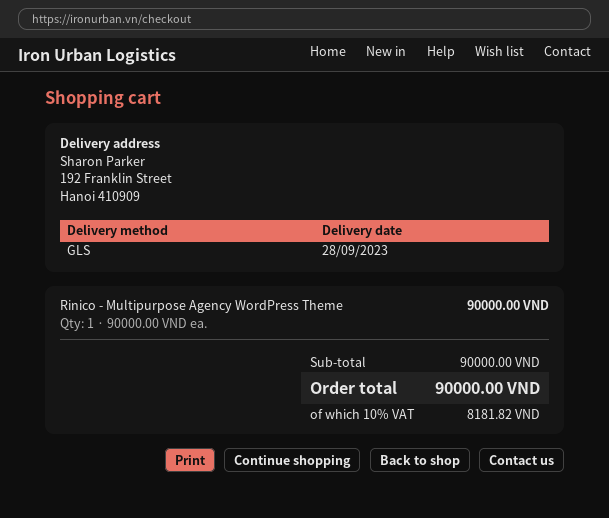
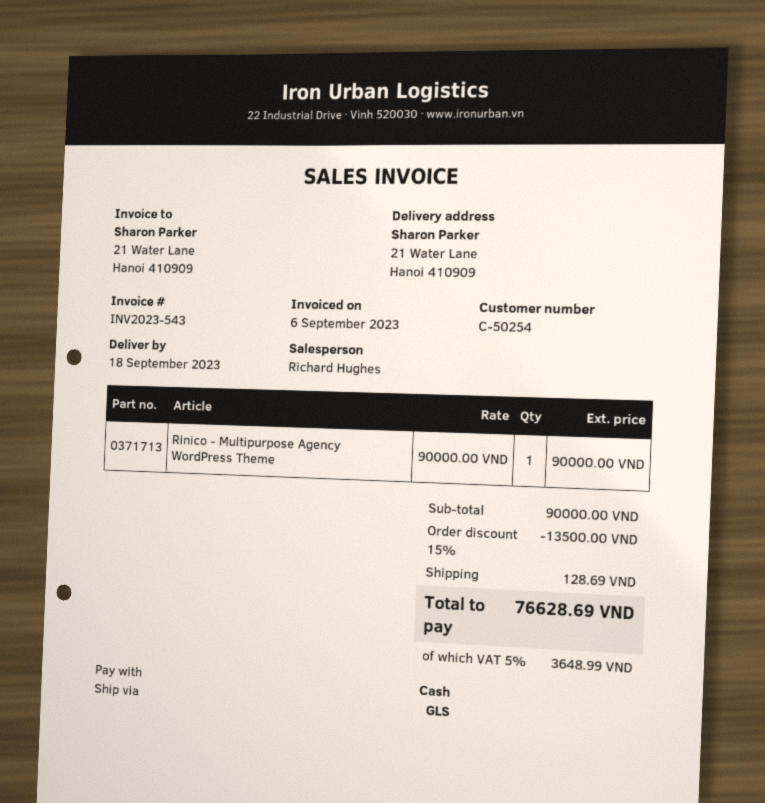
delivery date: 2023-09-28 -> 2023-09-18
ship to: 192 Franklin Street, Hanoi 410909 -> 21 Water Lane, Hanoi 410909
discount: none -> 15% = 13500.00
shipping: none -> 128.69
tax: 10% = 8181.82 -> 5% = 3648.99
total: 90000.00 -> 76628.69

